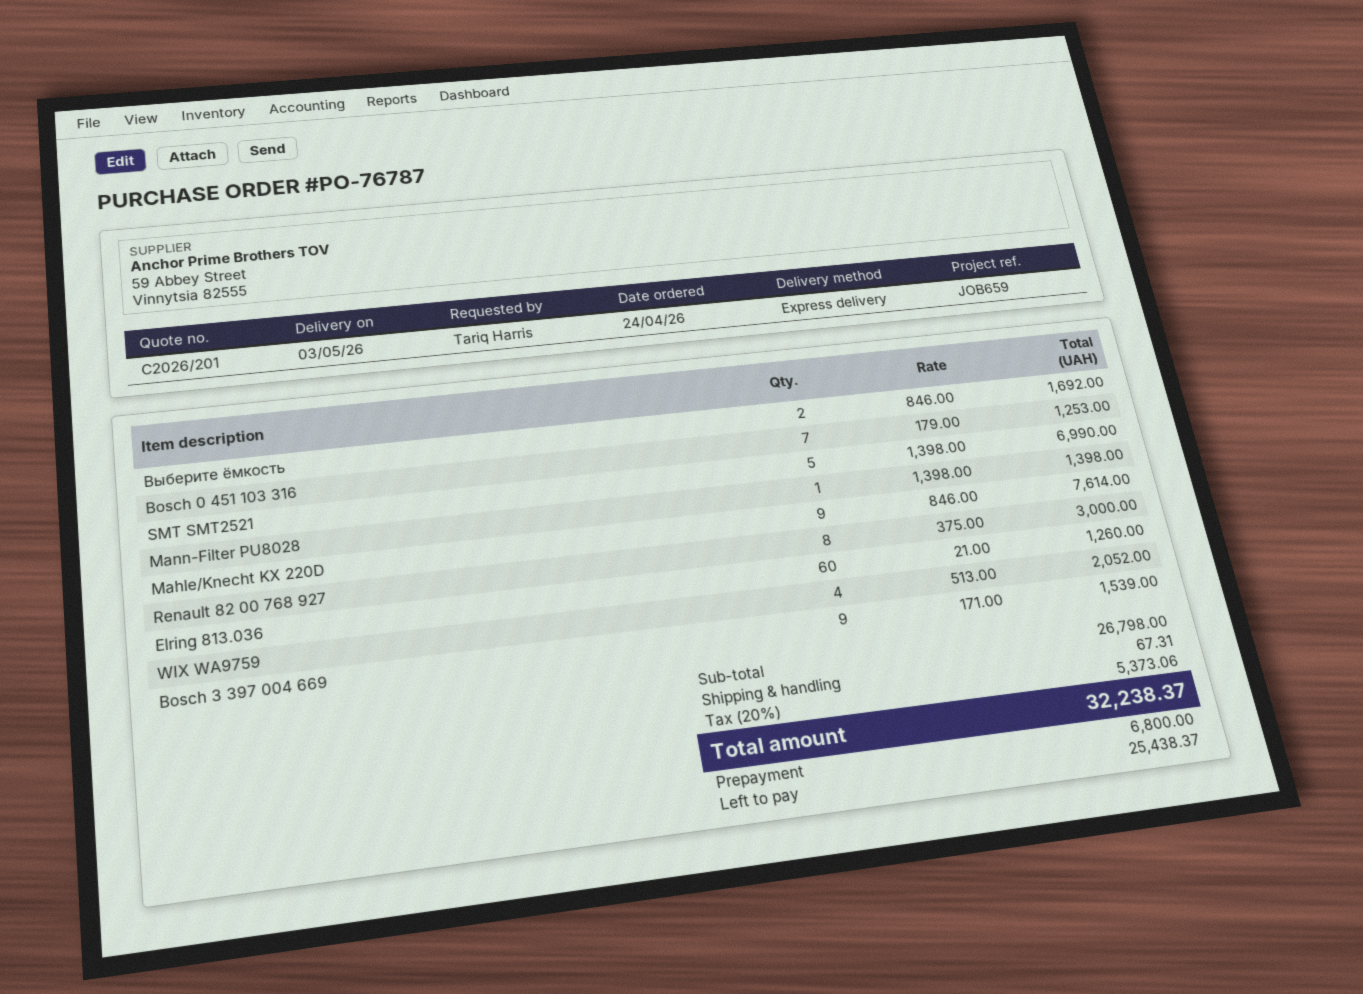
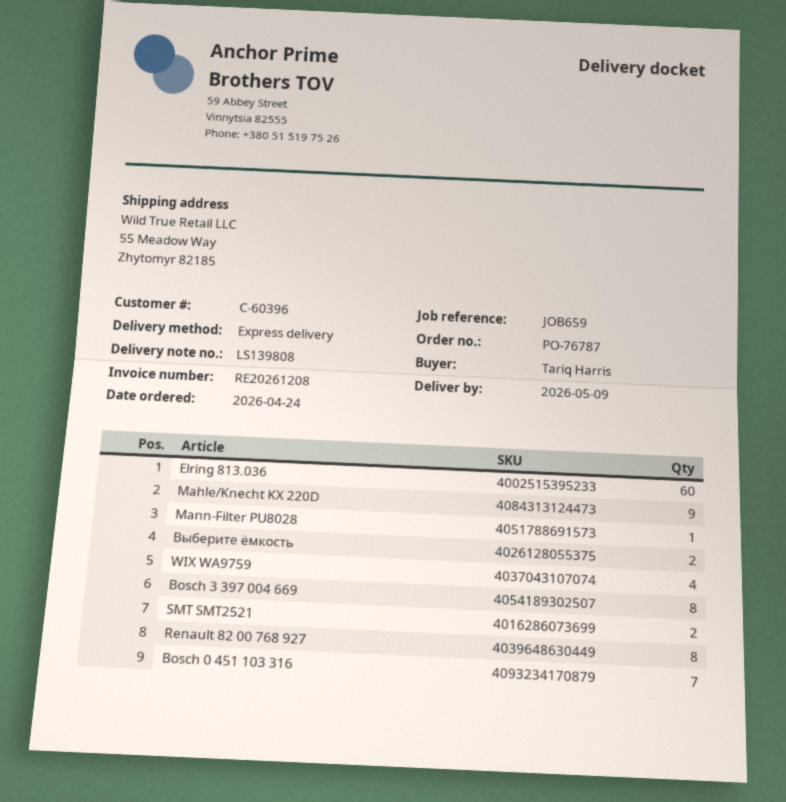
delivery date: 2026-05-03 -> 2026-05-09
SMT SMT2521: 5 -> 2
Bosch 3 397 004 669: 9 -> 8

